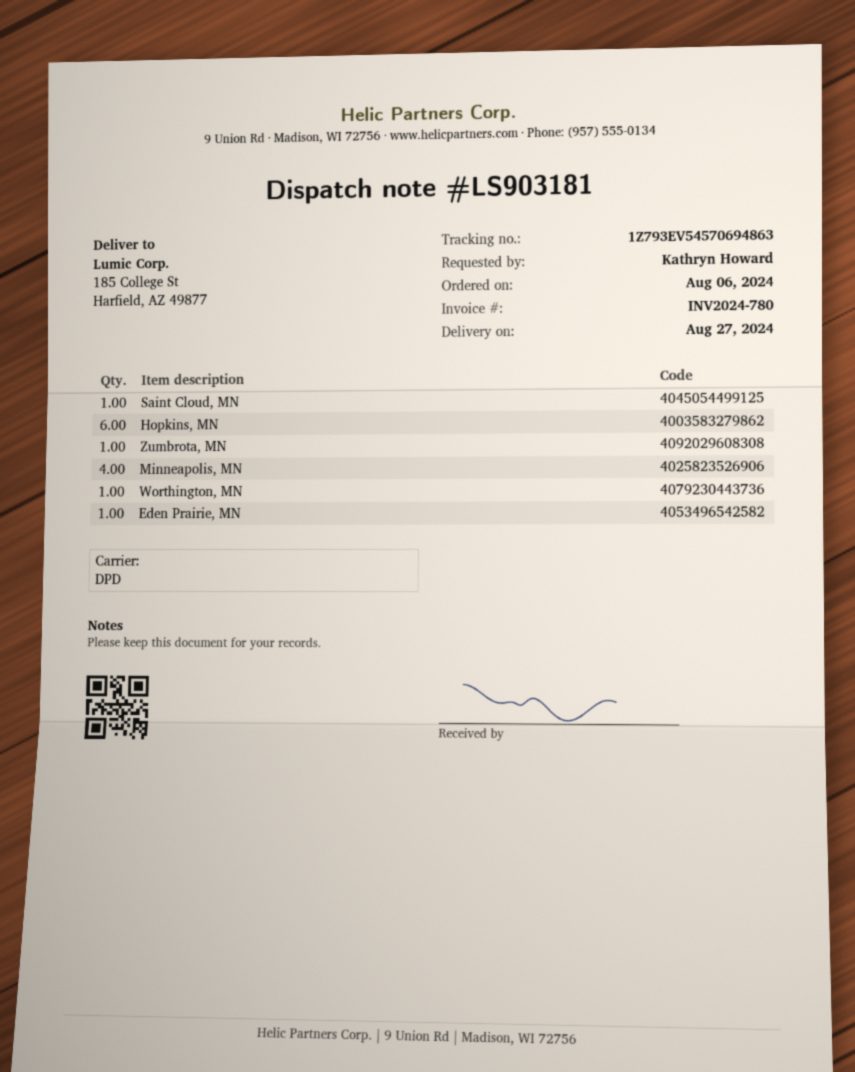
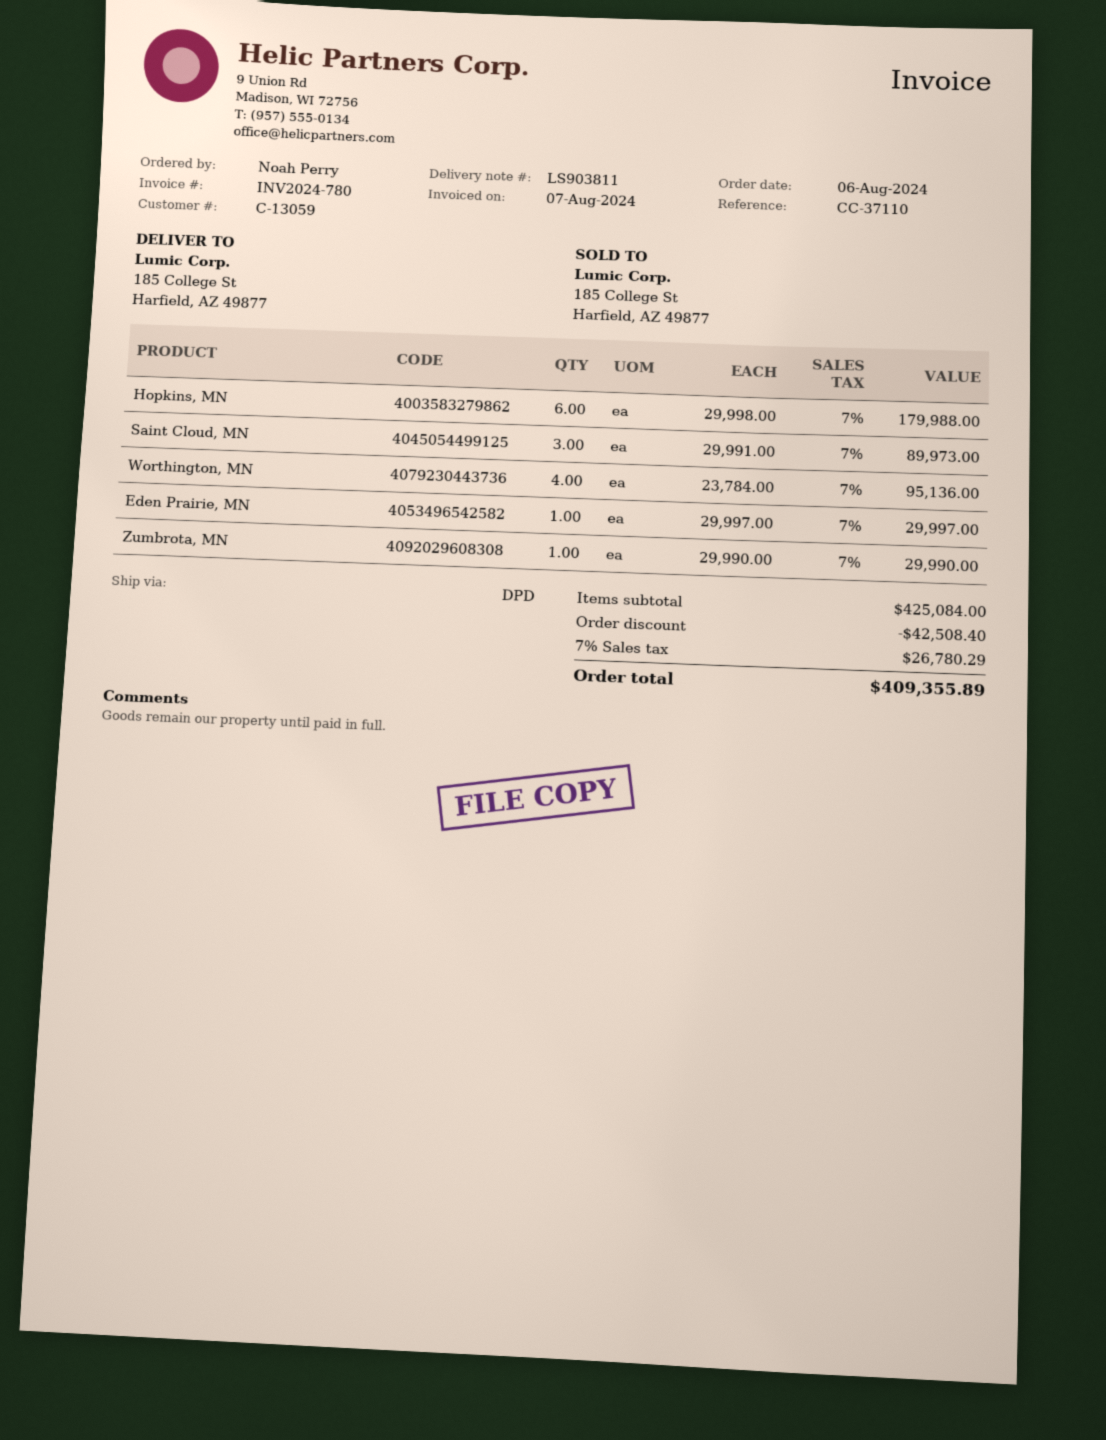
delivery note number: LS903181 -> LS903811
ordered by: Kathryn Howard -> Noah Perry
Saint Cloud, MN: 1 -> 3
Minneapolis, MN: 4 -> none
Worthington, MN: 1 -> 4

